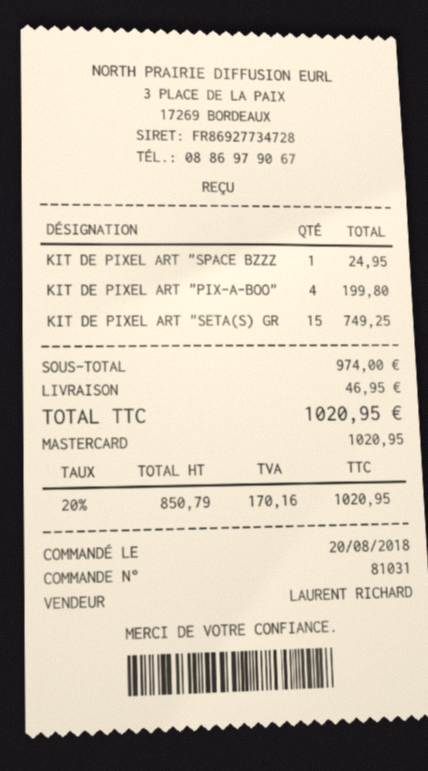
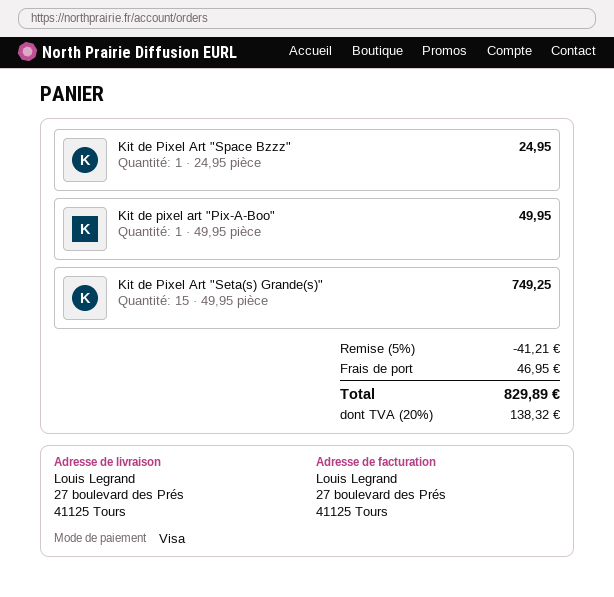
payment method: Mastercard -> Visa
KIT DE PIXEL ART "PIX-A-BOO": 4 for 199.80 -> 1 for 49.95
discount: none -> 5% = 41.21
tax: 20% = 170.16 -> 20% = 138.32
total: 1020.95 -> 829.89

